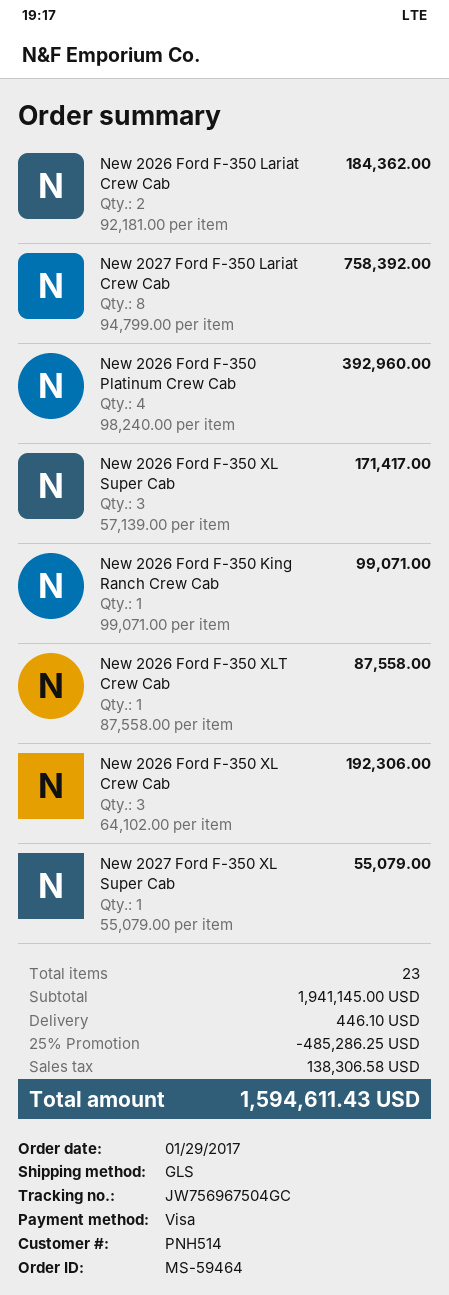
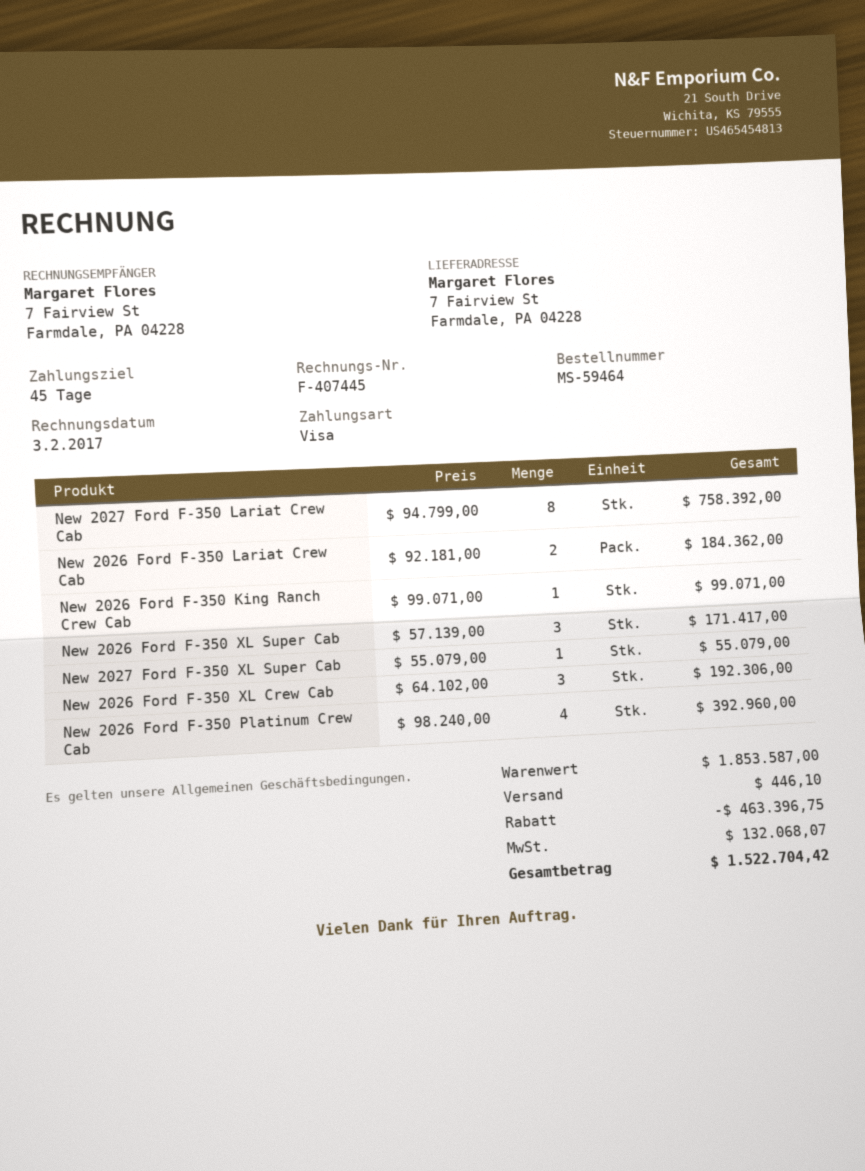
New 2026 Ford F-350 XLT Crew Cab: 1 x 87558.00 = 87558.00 -> none
subtotal: 1941145.00 -> 1853587.00
discount: 485286.25 -> 463396.75
tax: 138306.58 -> 132068.07
total: 1594611.43 -> 1522704.42

